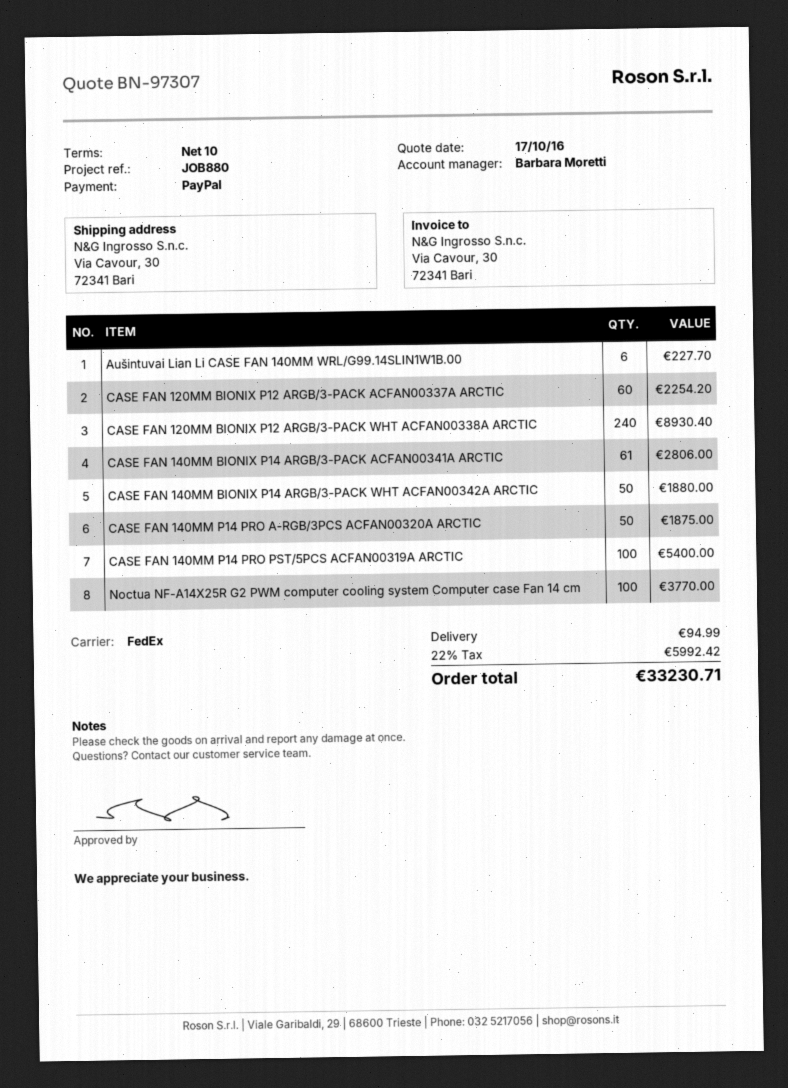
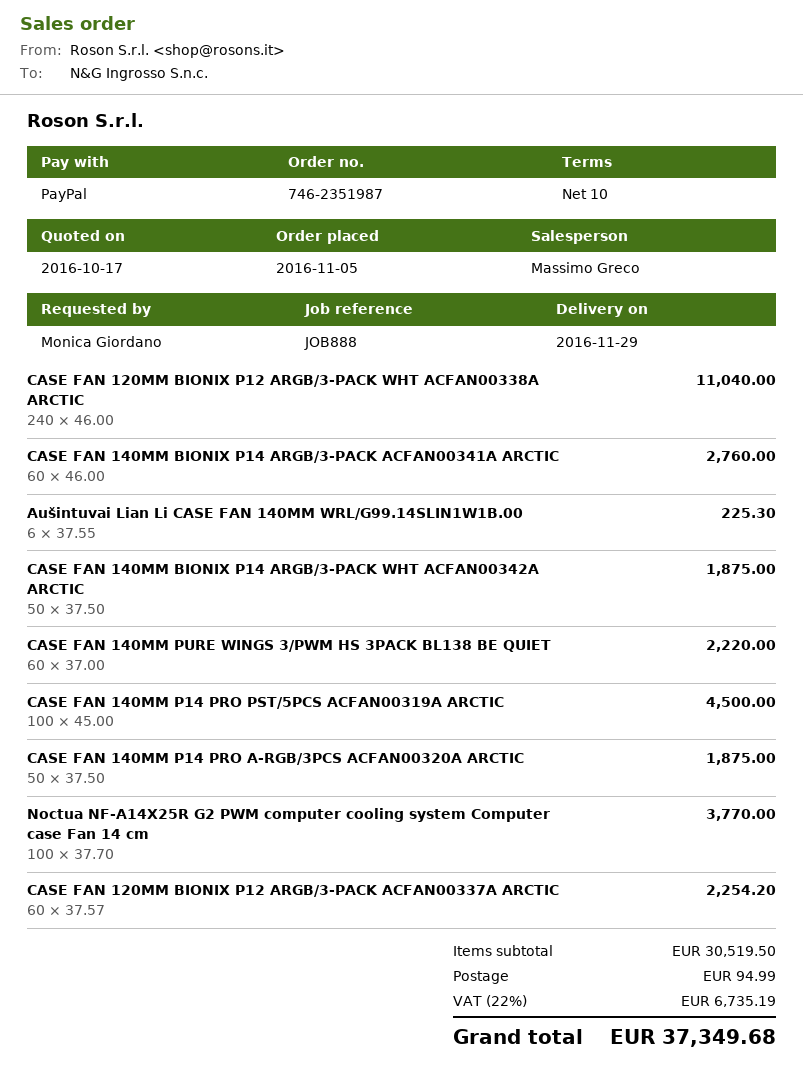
reference: JOB880 -> JOB888
sales rep: Barbara Moretti -> Massimo Greco
Aušintuvai Lian Li CASE FAN 140MM WRL/G99.14SLIN1W1B.00: 6 for 227.70 -> 6 for 225.30
CASE FAN 120MM BIONIX P12 ARGB/3-PACK WHT ACFAN00338A ARCTIC: 240 for 8930.40 -> 240 for 11040.00
CASE FAN 140MM BIONIX P14 ARGB/3-PACK ACFAN00341A ARCTIC: 61 for 2806.00 -> 60 for 2760.00
CASE FAN 140MM BIONIX P14 ARGB/3-PACK WHT ACFAN00342A ARCTIC: 50 for 1880.00 -> 50 for 1875.00
CASE FAN 140MM P14 PRO PST/5PCS ACFAN00319A ARCTIC: 100 for 5400.00 -> 100 for 4500.00
CASE FAN 140MM PURE WINGS 3/PWM HS 3PACK BL138 BE QUIET: none -> 60 for 2220.00
tax: 22% = 5992.42 -> 22% = 6735.19
total: 33230.71 -> 37349.68

